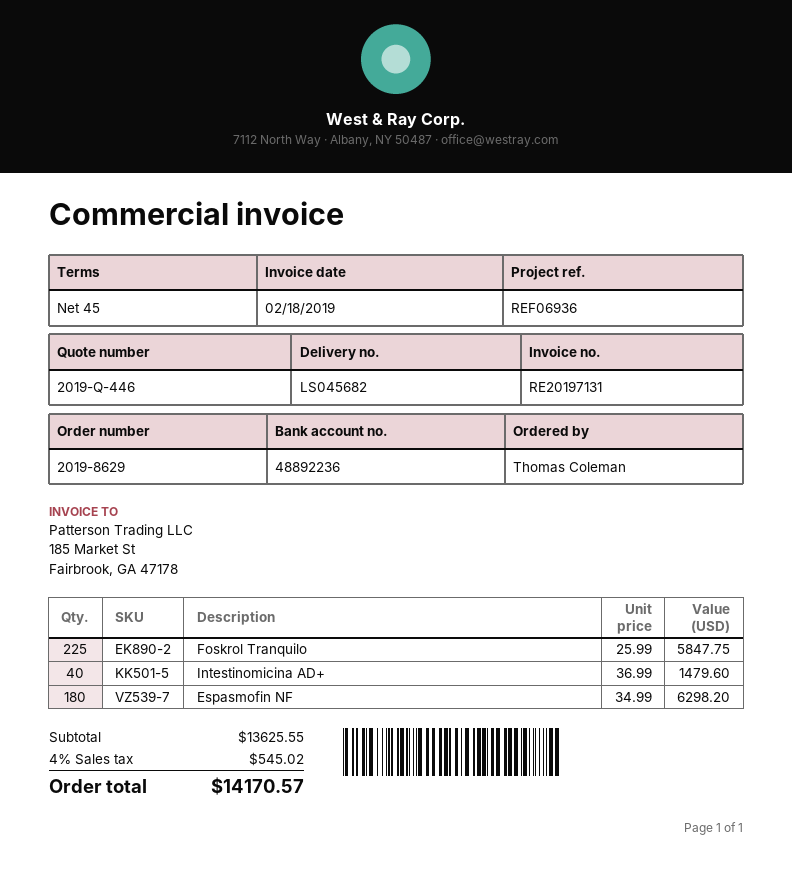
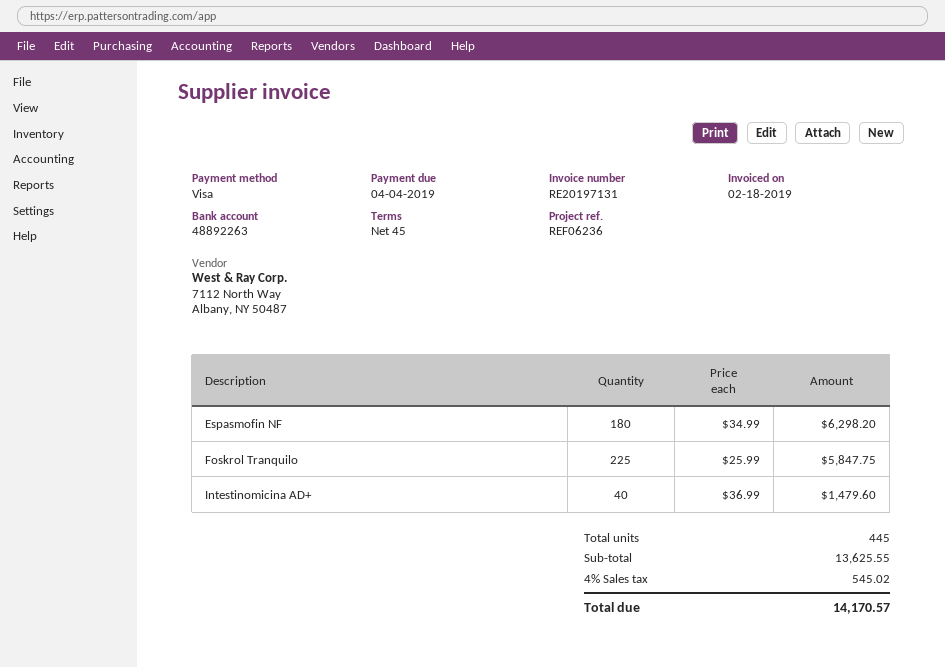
reference: REF06936 -> REF06236
bank account: 48892236 -> 48892263

